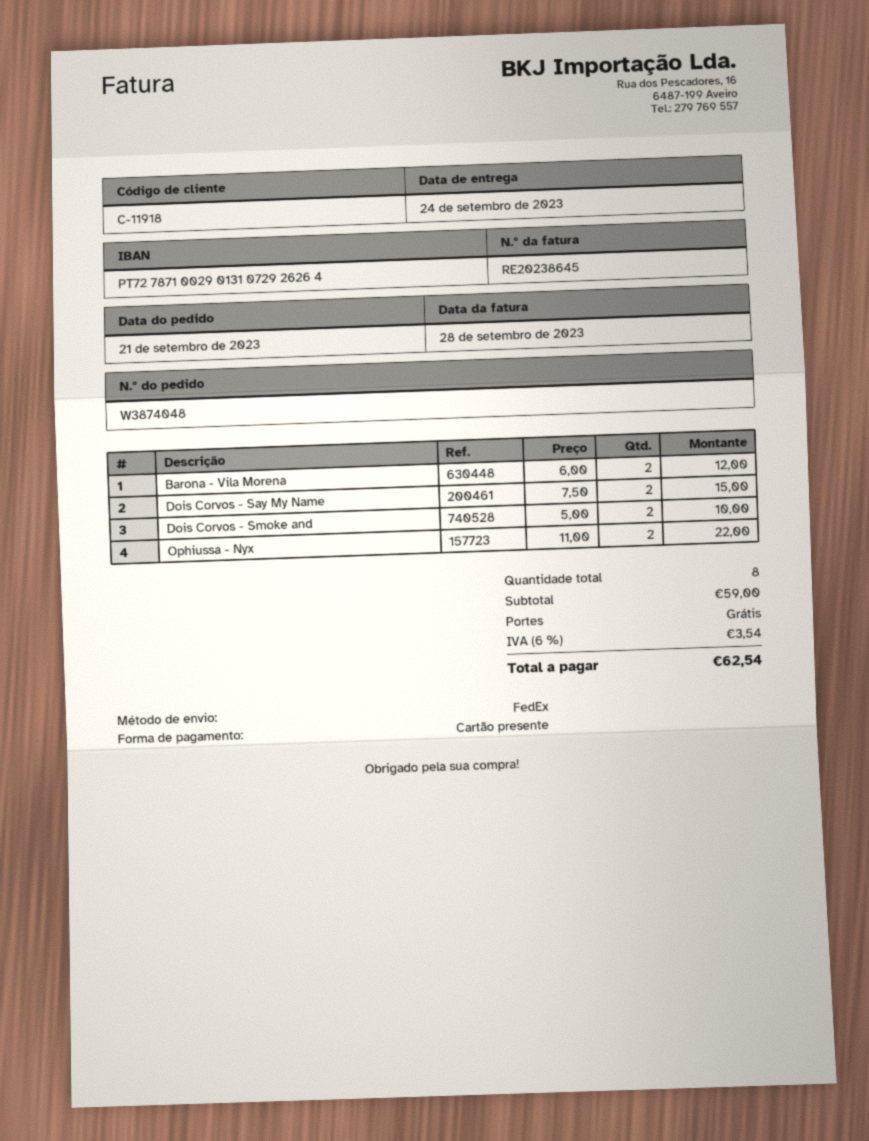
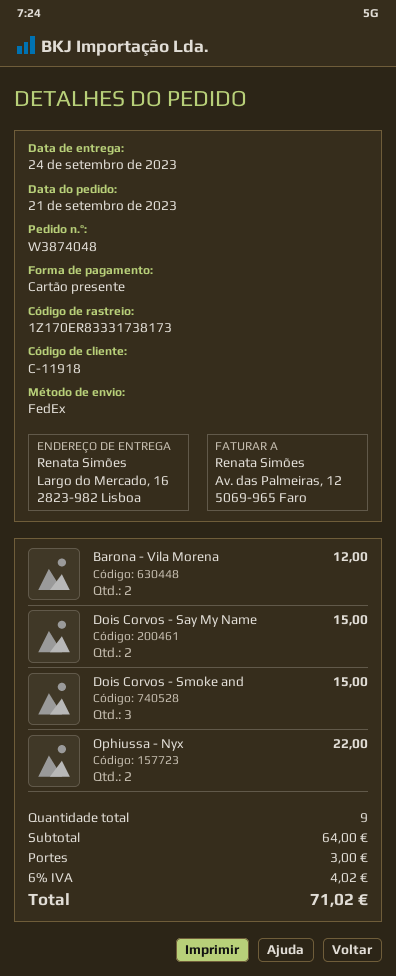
Dois Corvos - Smoke and: 2 for 10.00 -> 3 for 15.00
total quantity: 8 -> 9
subtotal: 59.00 -> 64.00
shipping: 0.00 -> 3.00
tax: 6% = 3.54 -> 6% = 4.02
total: 62.54 -> 71.02

